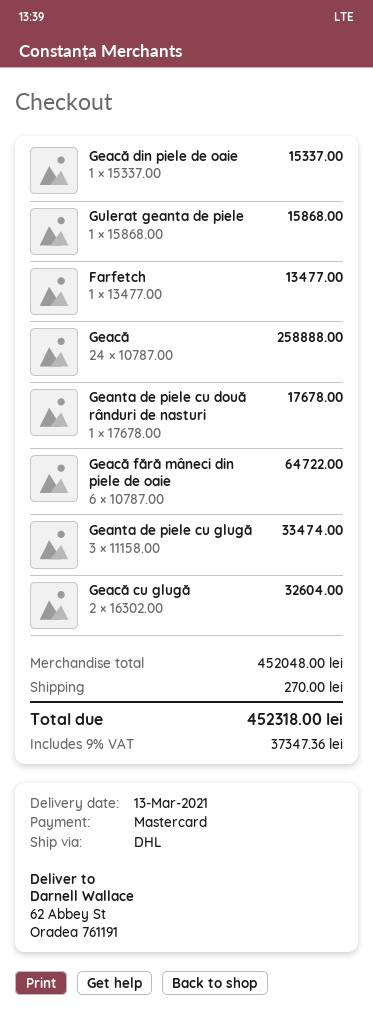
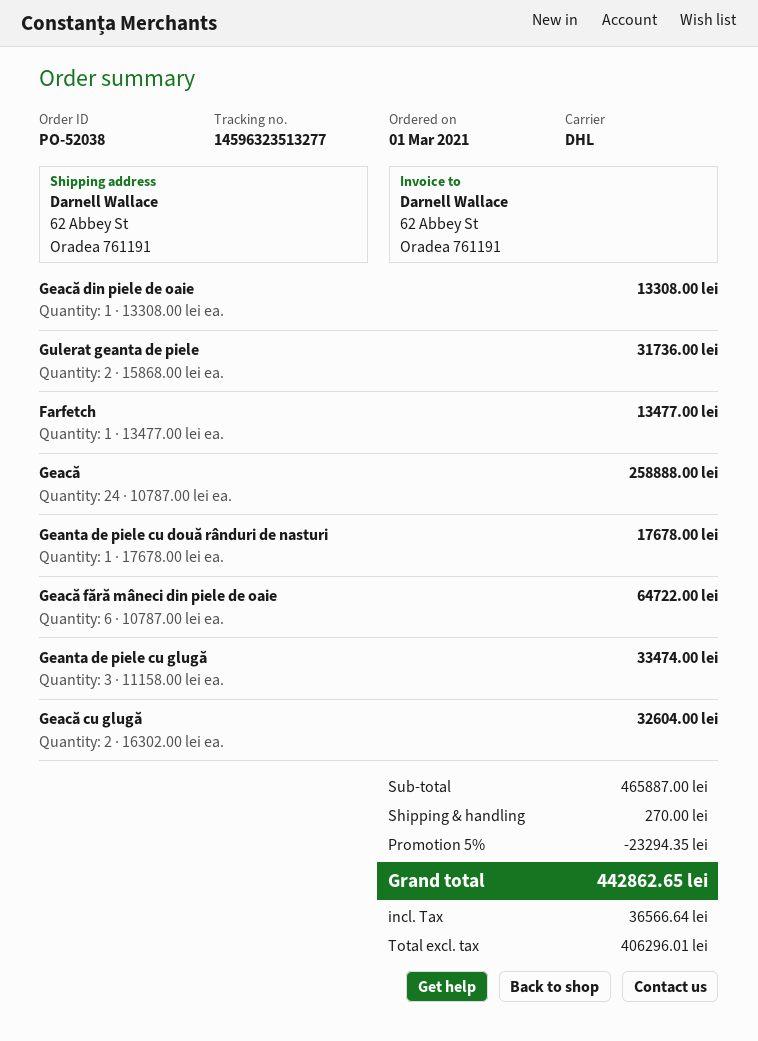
Geacă din piele de oaie: 1 x 15337.00 = 15337.00 -> 1 x 13308.00 = 13308.00
Gulerat geanta de piele: 1 x 15868.00 = 15868.00 -> 2 x 15868.00 = 31736.00
subtotal: 452048.00 -> 465887.00
discount: none -> 5% = 23294.35
tax: 37347.36 -> 36566.64
total: 452318.00 -> 442862.65

